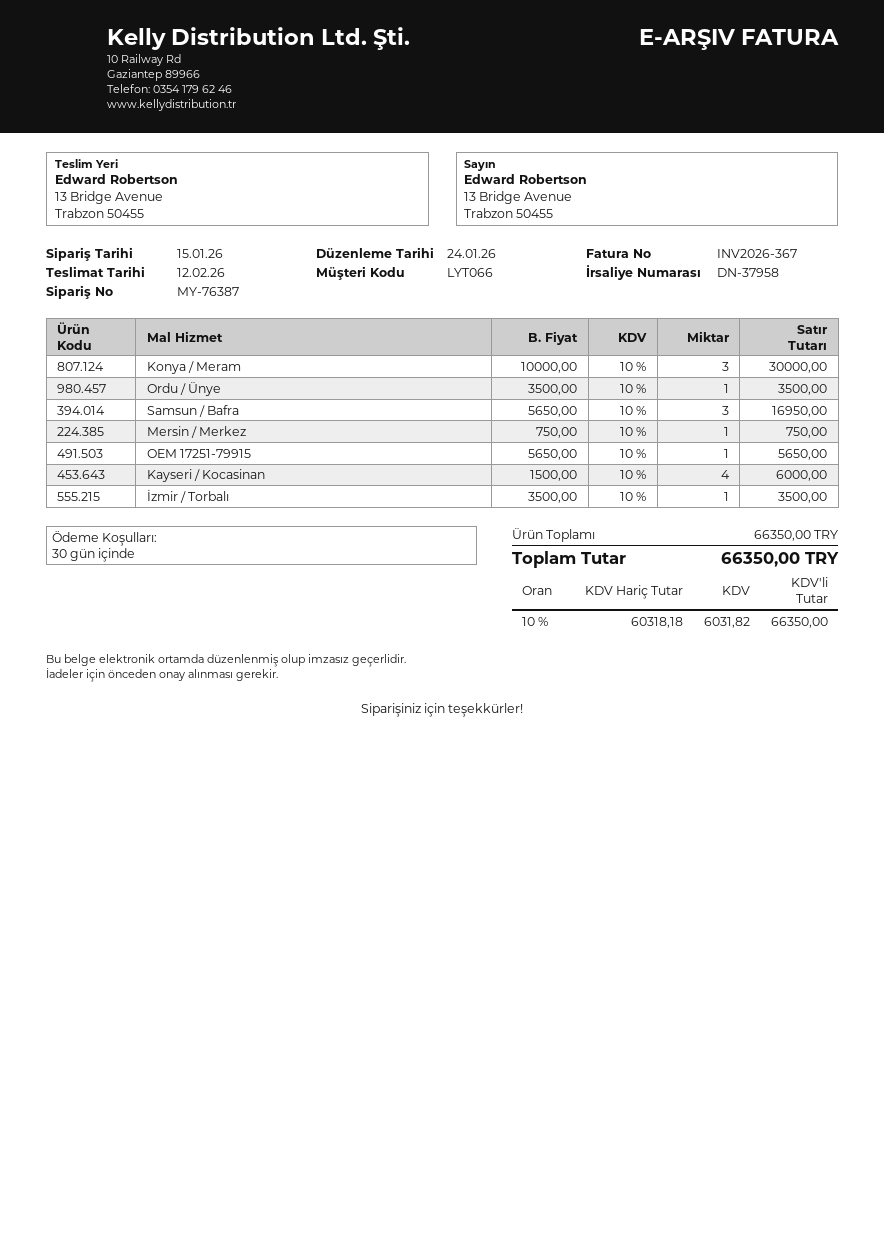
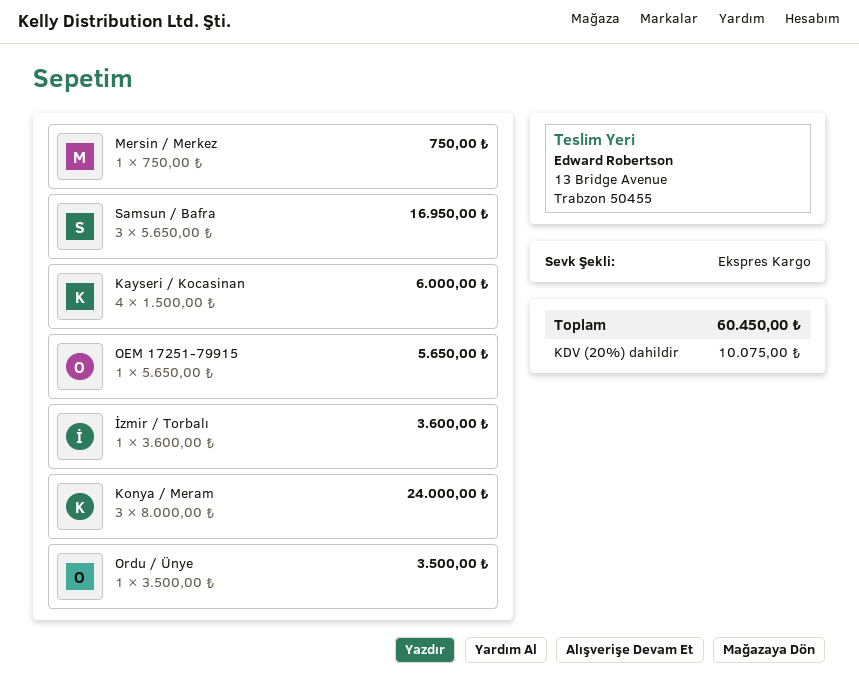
Konya / Meram: 3 x 10000.00 = 30000.00 -> 3 x 8000.00 = 24000.00
İzmir / Torbalı: 1 x 3500.00 = 3500.00 -> 1 x 3600.00 = 3600.00
tax: 10% = 6031.82 -> 20% = 10075.00
total: 66350.00 -> 60450.00

